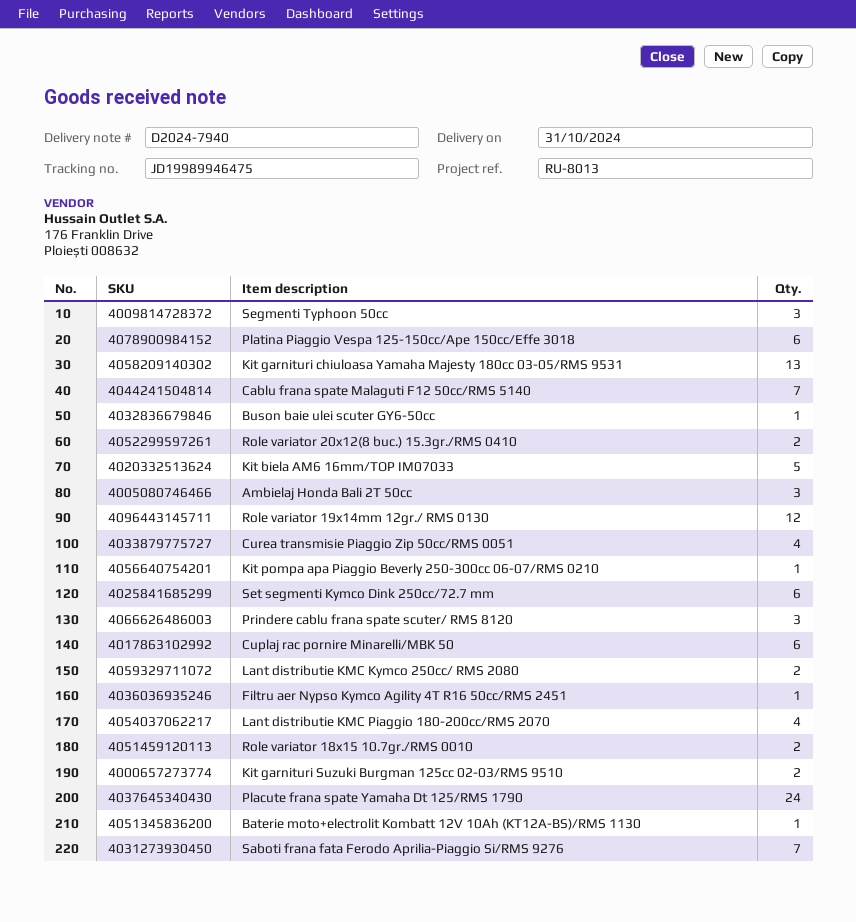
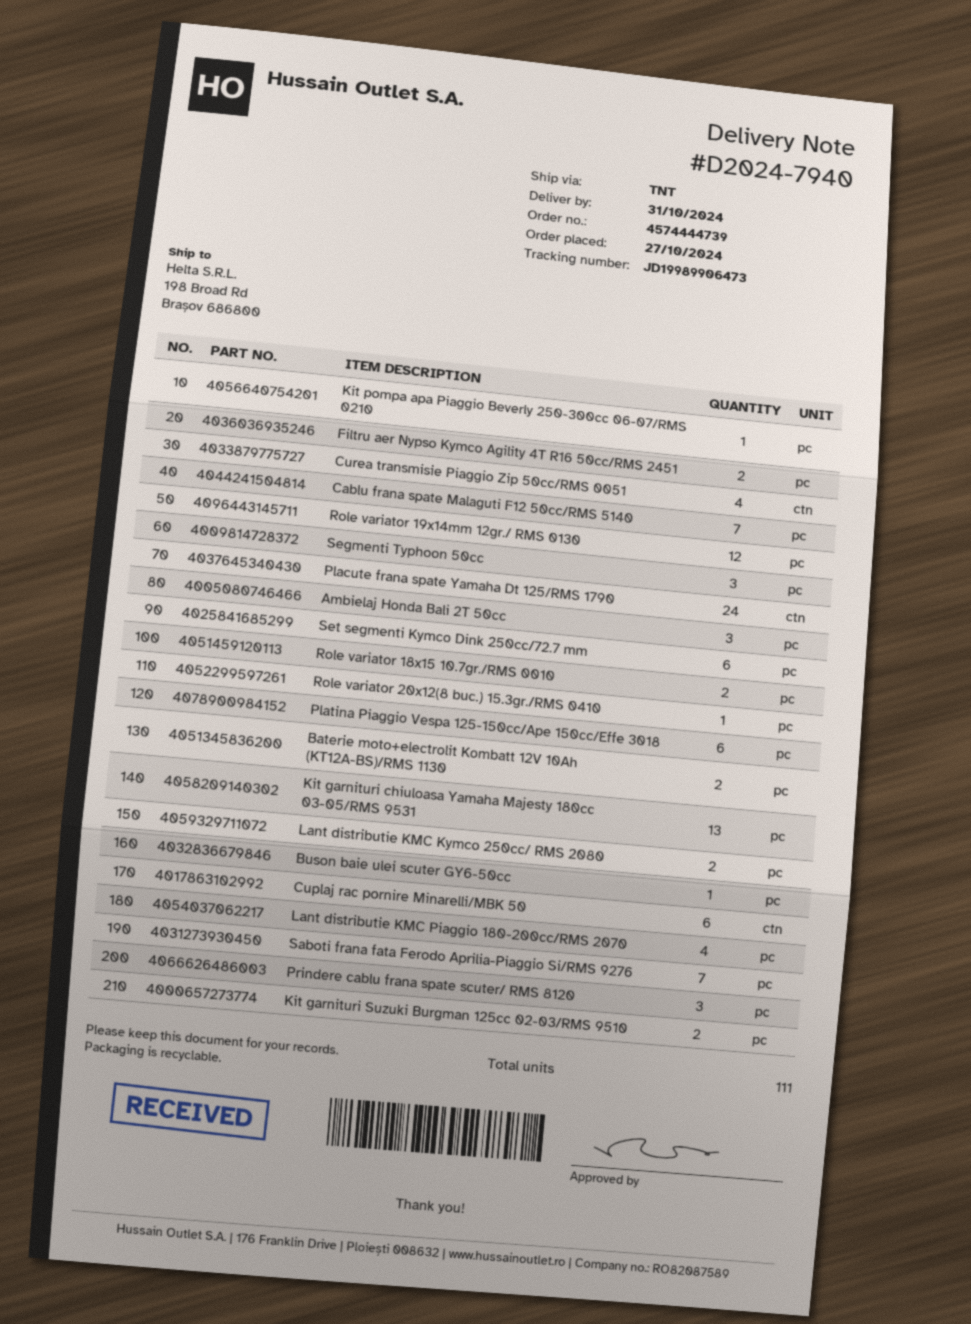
tracking number: JD19989946475 -> JD19989906473
Role variator 20x12(8 buc.) 15.3gr./RMS 0410: 2 -> 1
Kit biela AM6 16mm/TOP IM07033: 5 -> none
Filtru aer Nypso Kymco Agility 4T R16 50cc/RMS 2451: 1 -> 2
Baterie moto+electrolit Kombatt 12V 10Ah (KT12A-BS)/RMS 1130: 1 -> 2

